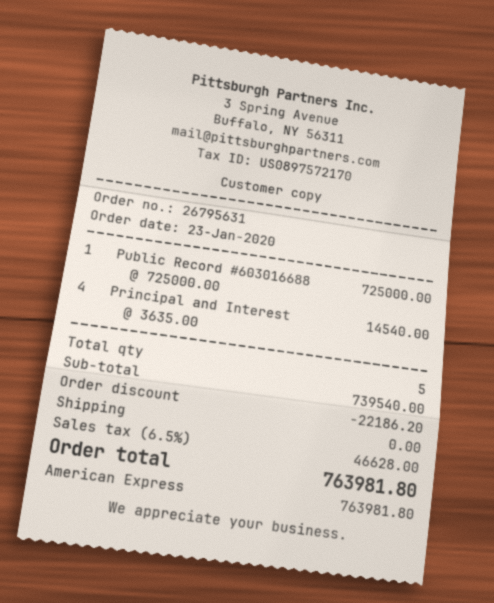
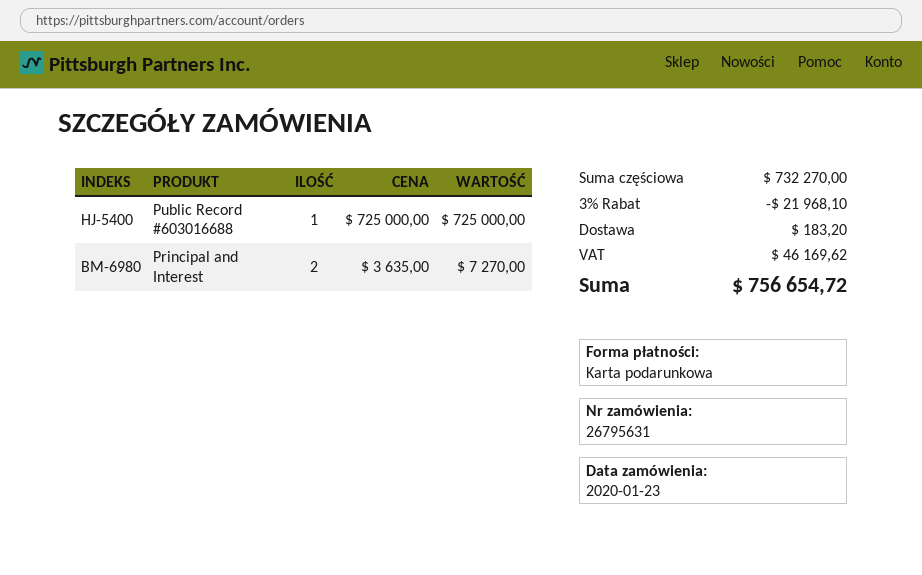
payment method: American Express -> gift card
Principal and Interest: 4 x 3635.00 = 14540.00 -> 2 x 3635.00 = 7270.00
subtotal: 739540.00 -> 732270.00
discount: 22186.20 -> 21968.10
shipping: 0.00 -> 183.20
tax: 46628.00 -> 46169.62
total: 763981.80 -> 756654.72

